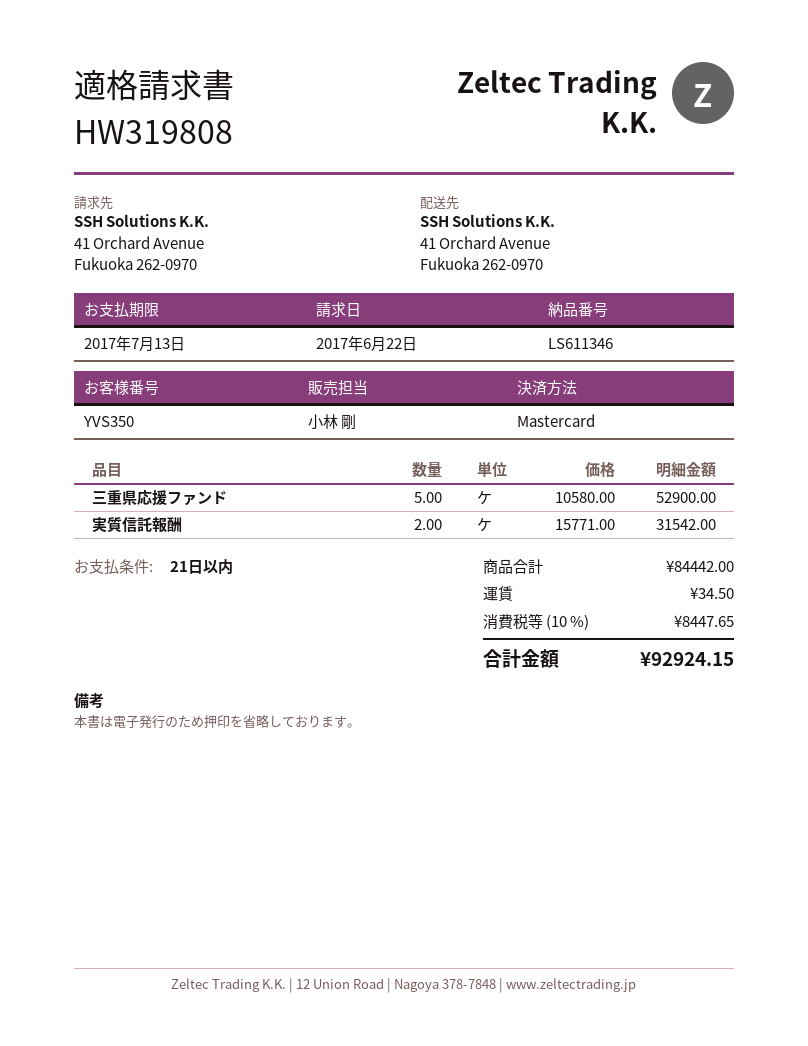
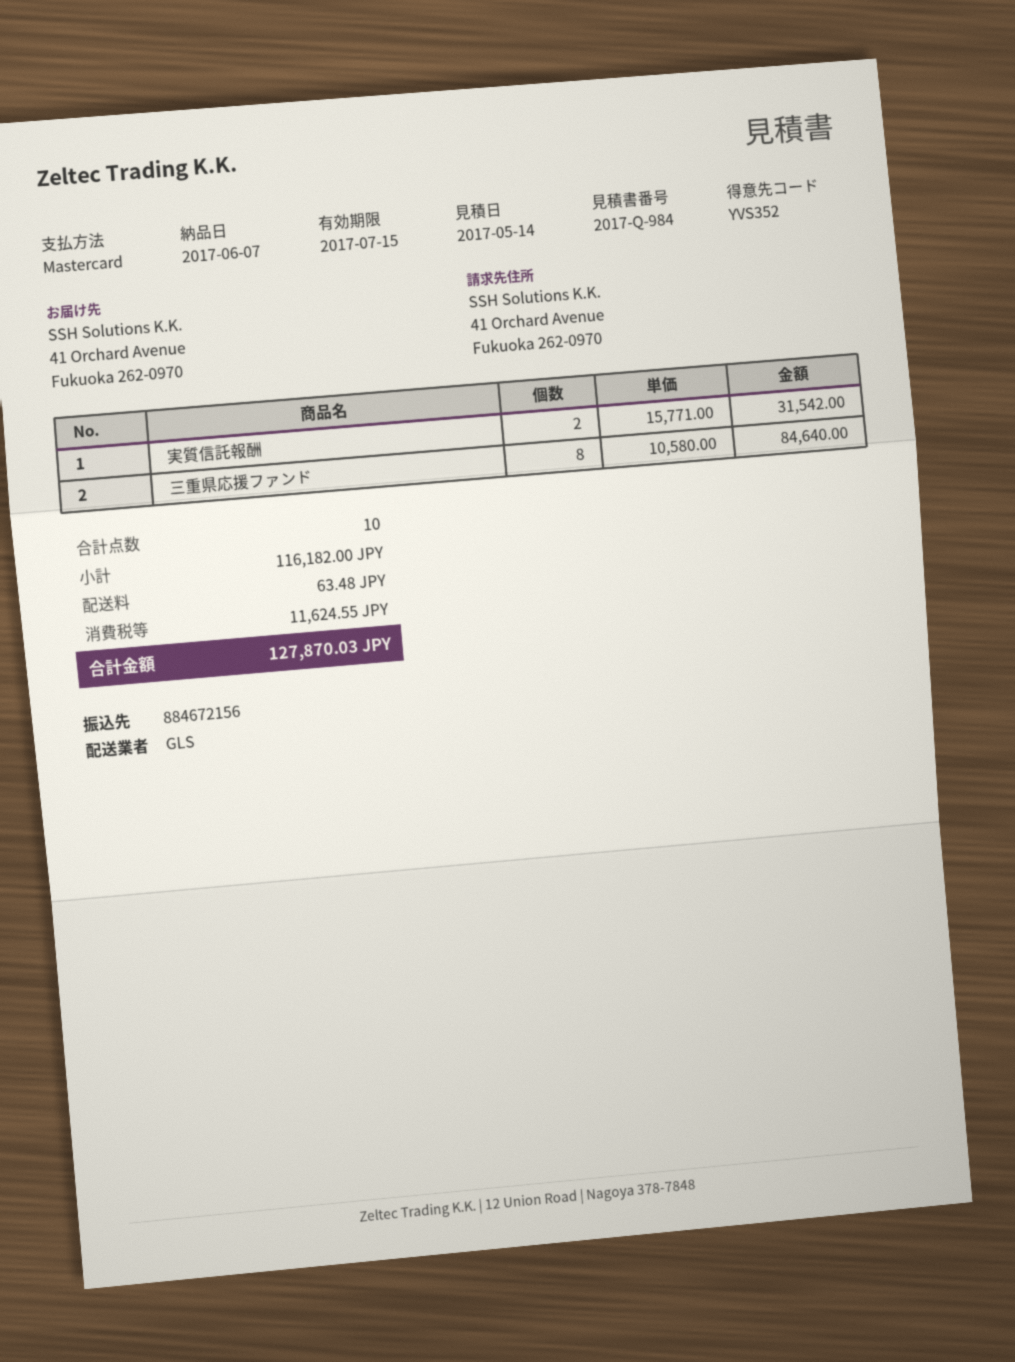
customer number: YVS350 -> YVS352
三重県応援ファンド: 5 x 10580.00 = 52900.00 -> 8 x 10580.00 = 84640.00
subtotal: 84442.00 -> 116182.00
shipping: 34.50 -> 63.48
tax: 8447.65 -> 11624.55
total: 92924.15 -> 127870.03

